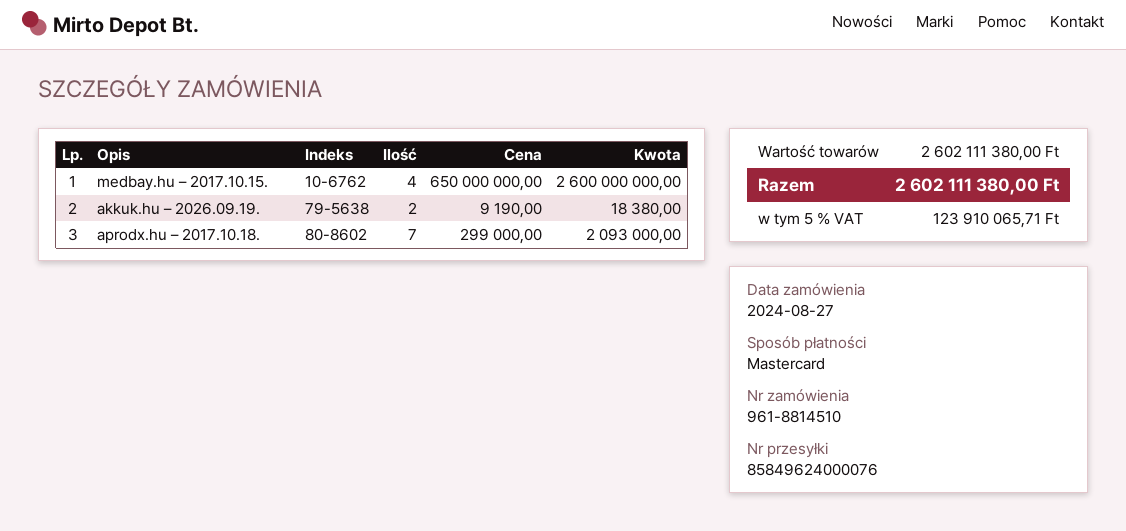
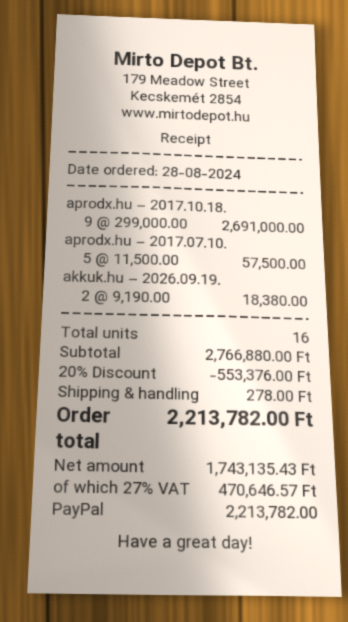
order date: 2024-08-27 -> 2024-08-28
payment method: Mastercard -> PayPal
medbay.hu – 2017.10.15.: 4 x 650000000.00 = 2600000000.00 -> none
aprodx.hu – 2017.10.18.: 7 x 299000.00 = 2093000.00 -> 9 x 299000.00 = 2691000.00
aprodx.hu – 2017.07.10.: none -> 5 x 11500.00 = 57500.00
subtotal: 2602111380.00 -> 2766880.00
discount: none -> 20% = 553376.00
shipping: none -> 278.00
tax: 5% = 123910065.71 -> 27% = 470646.57
total: 2602111380.00 -> 2213782.00

